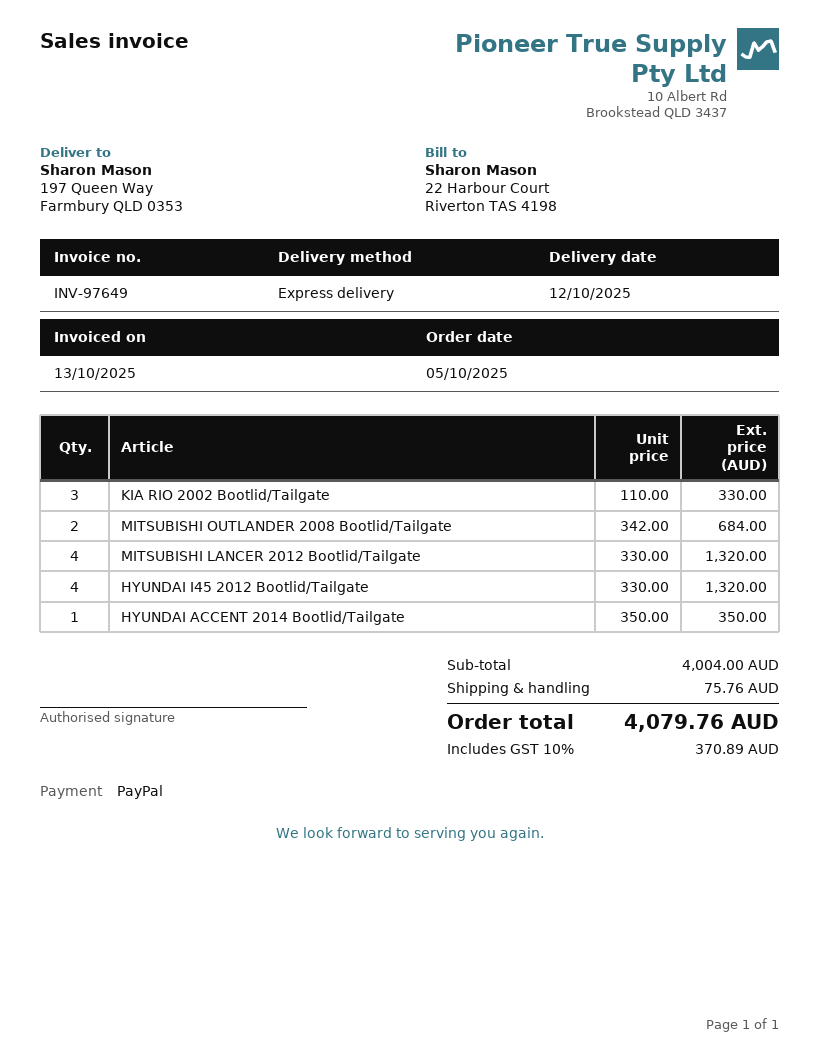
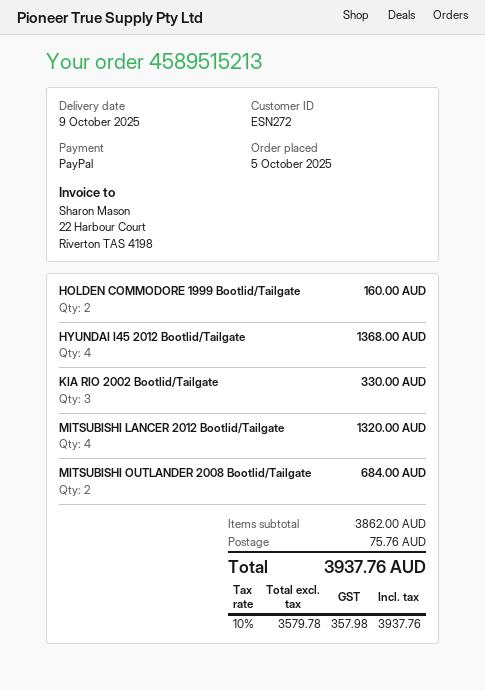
delivery date: 2025-10-12 -> 2025-10-09
HYUNDAI I45 2012 Bootlid/Tailgate: 4 for 1320.00 -> 4 for 1368.00
HYUNDAI ACCENT 2014 Bootlid/Tailgate: 1 for 350.00 -> none
HOLDEN COMMODORE 1999 Bootlid/Tailgate: none -> 2 for 160.00
subtotal: 4004.00 -> 3862.00
tax: 10% = 370.89 -> 10% = 357.98
total: 4079.76 -> 3937.76

